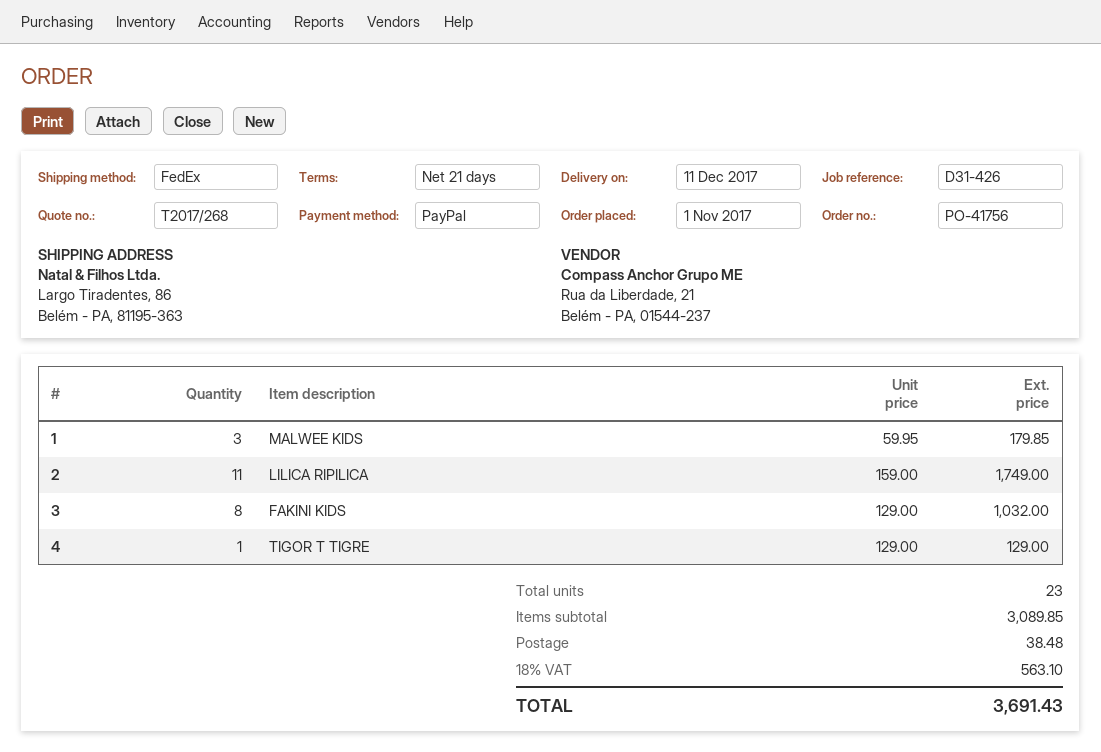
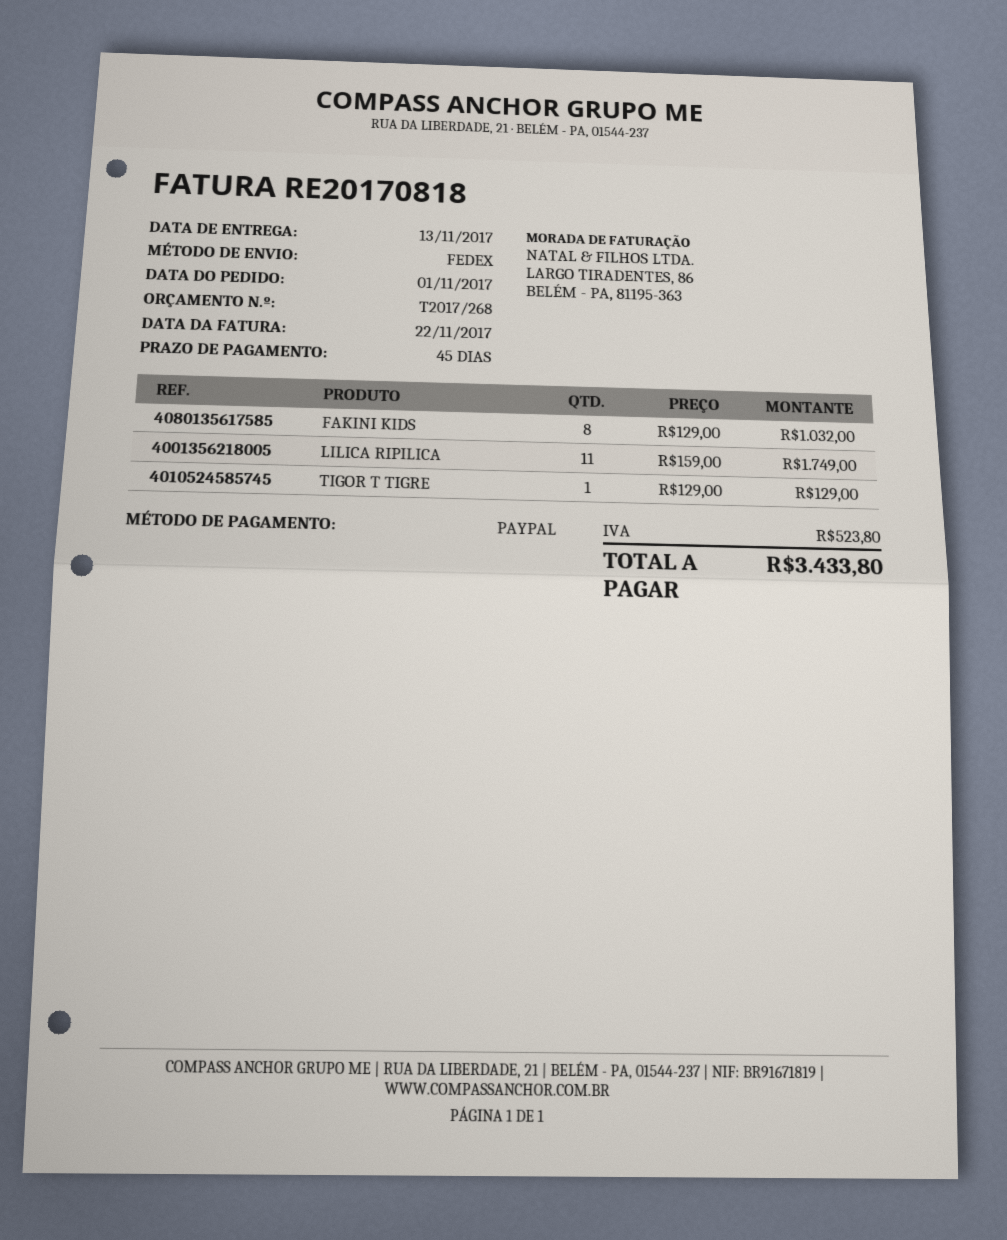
delivery date: 2017-12-11 -> 2017-11-13
payment terms: 21 days -> 45 days
MALWEE KIDS: 3 x 59.95 = 179.85 -> none
shipping: 38.48 -> none
tax: 563.10 -> 523.80
total: 3691.43 -> 3433.80

